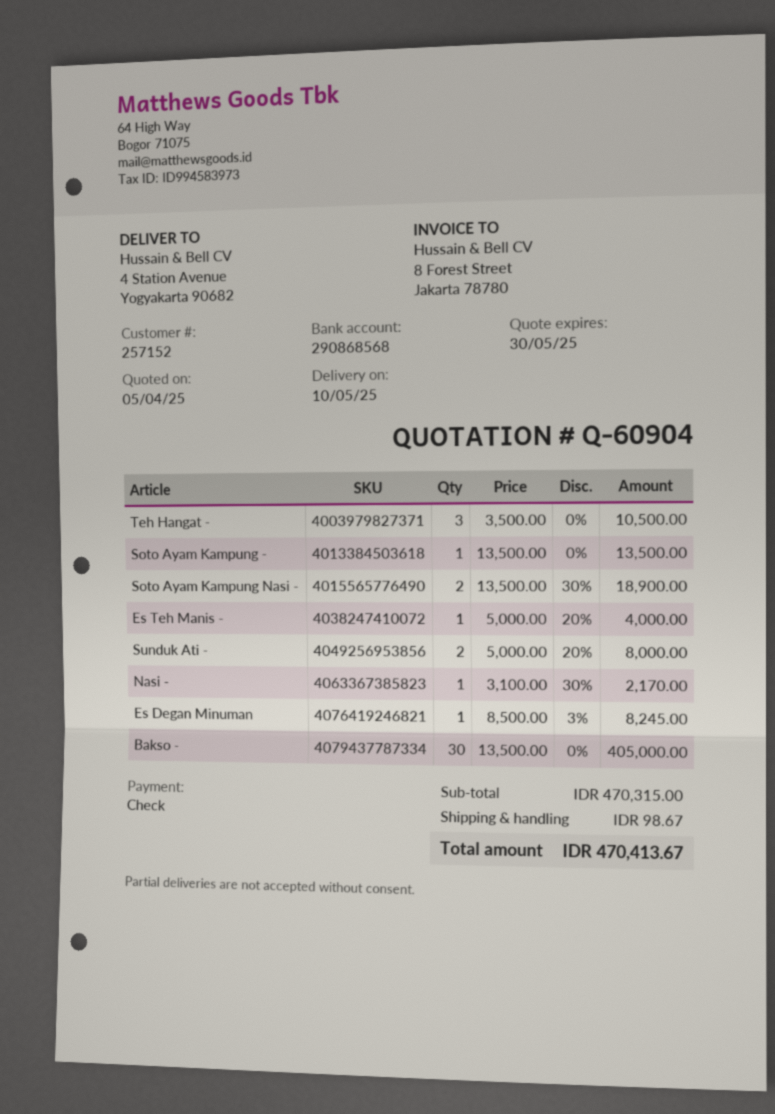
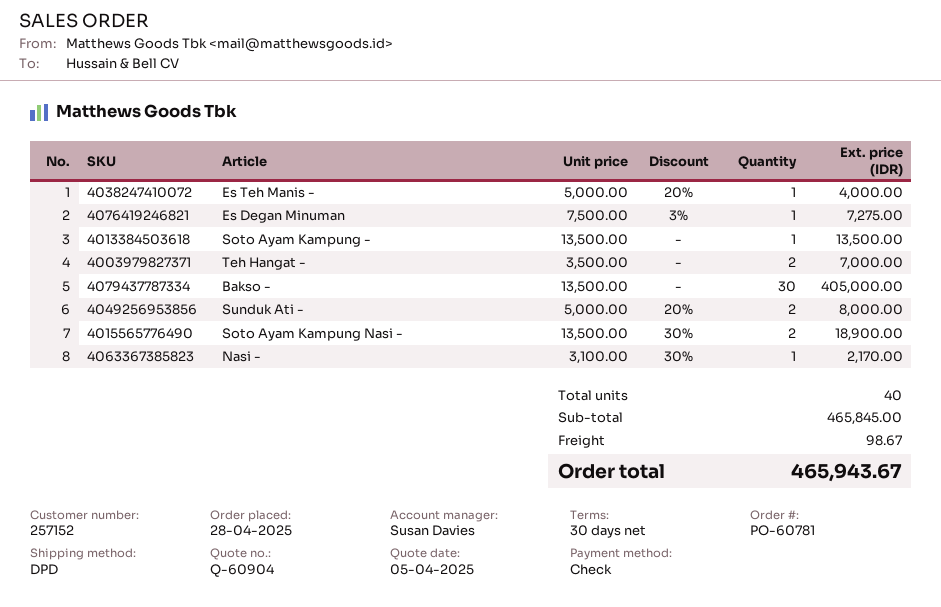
Teh Hangat -: 3 x 3500.00 = 10500.00 -> 2 x 3500.00 = 7000.00
Es Degan Minuman: 1 x 8500.00 - 3% = 8245.00 -> 1 x 7500.00 - 3% = 7275.00
subtotal: 470315.00 -> 465845.00
total: 470413.67 -> 465943.67

